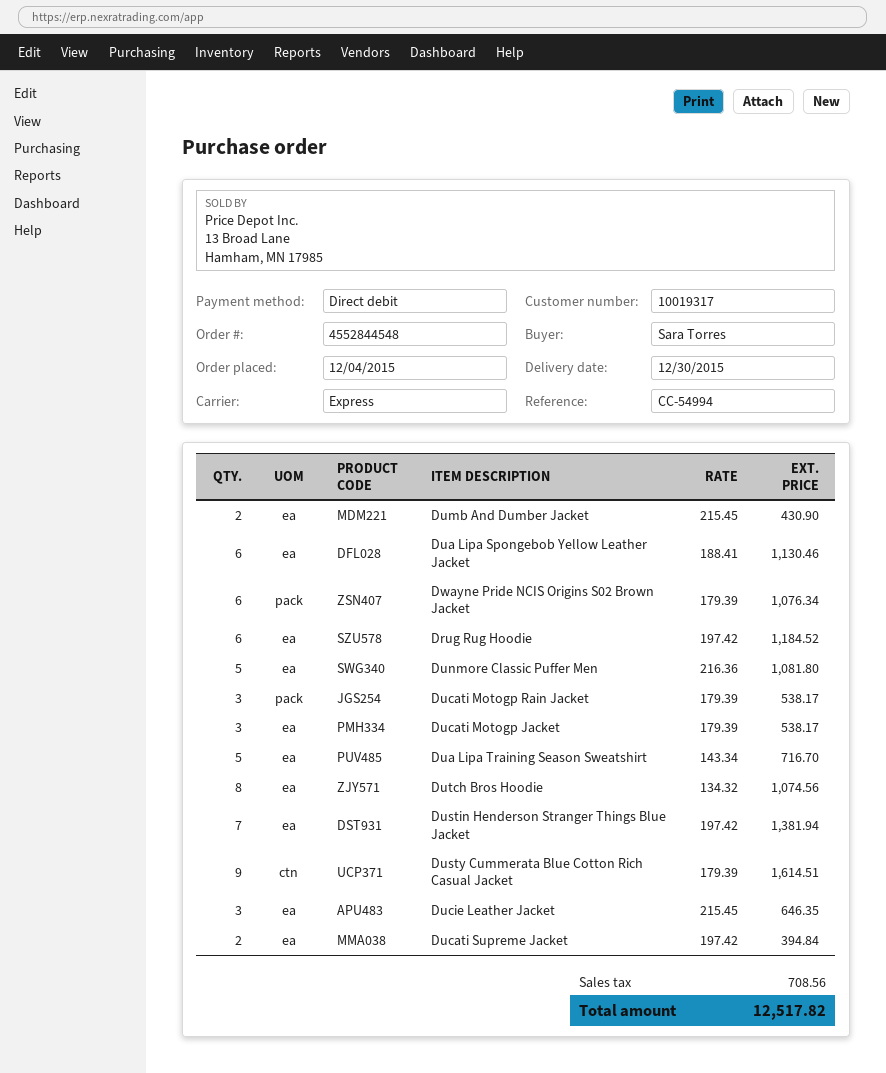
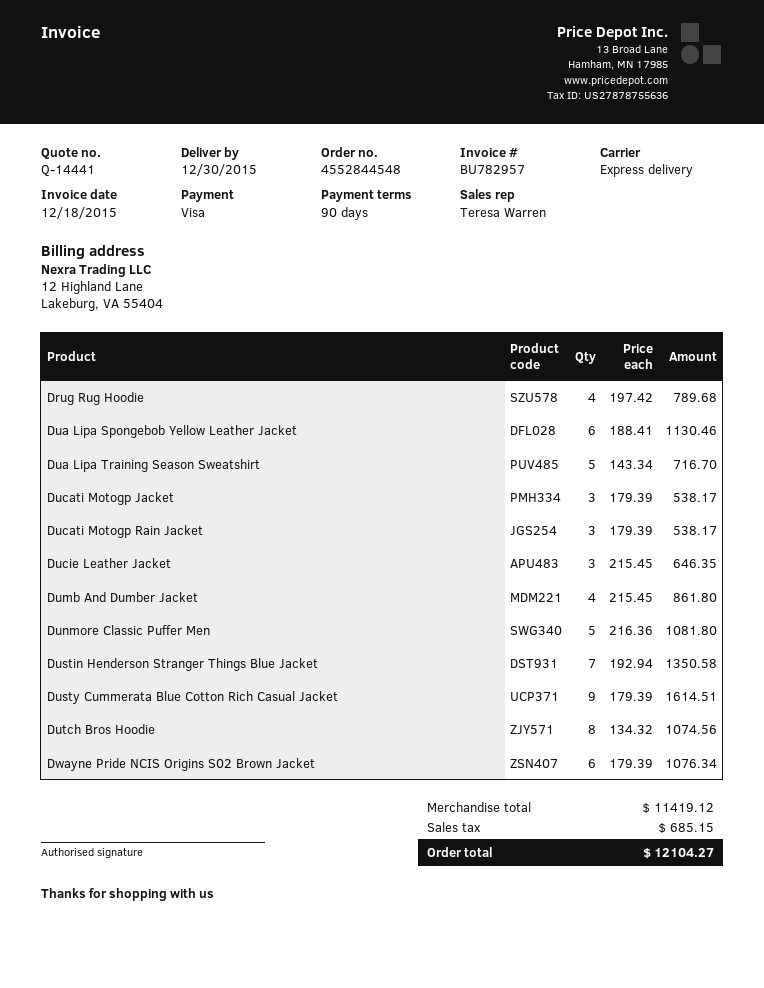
payment method: direct debit -> Visa
Dumb And Dumber Jacket: 2 x 215.45 = 430.90 -> 4 x 215.45 = 861.80
Drug Rug Hoodie: 6 x 197.42 = 1184.52 -> 4 x 197.42 = 789.68
Dustin Henderson Stranger Things Blue Jacket: 7 x 197.42 = 1381.94 -> 7 x 192.94 = 1350.58
Ducati Supreme Jacket: 2 x 197.42 = 394.84 -> none
tax: 708.56 -> 685.15
total: 12517.82 -> 12104.27

